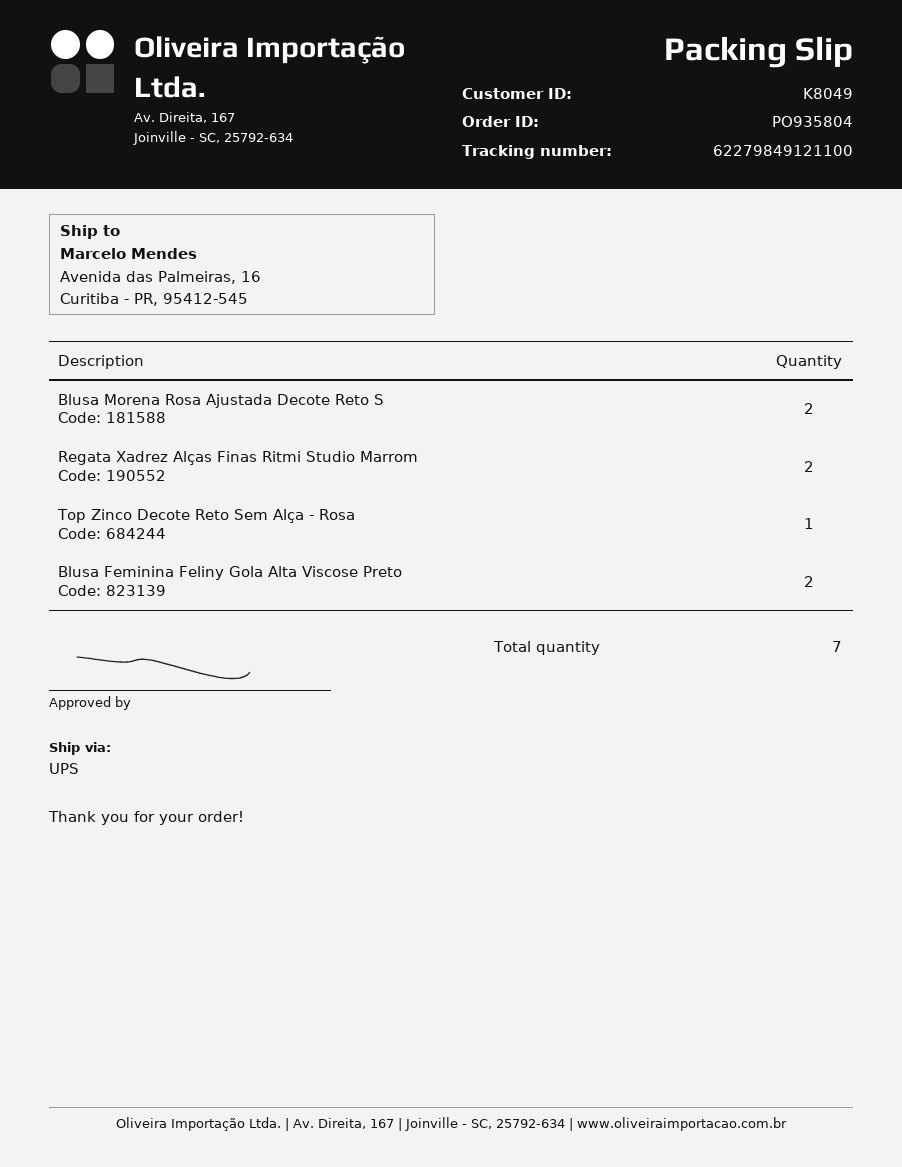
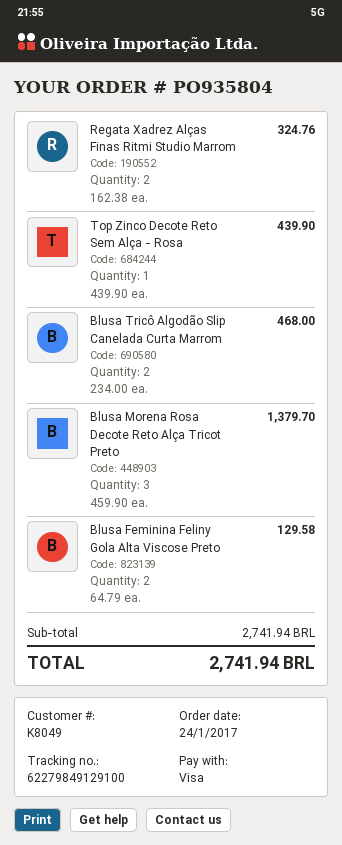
tracking number: 62279849121100 -> 62279849129100
Blusa Morena Rosa Ajustada Decote Reto S: 2 -> none
Blusa Tricô Algodão Slip Canelada Curta Marrom: none -> 2
Blusa Morena Rosa Decote Reto Alça Tricot Preto: none -> 3

